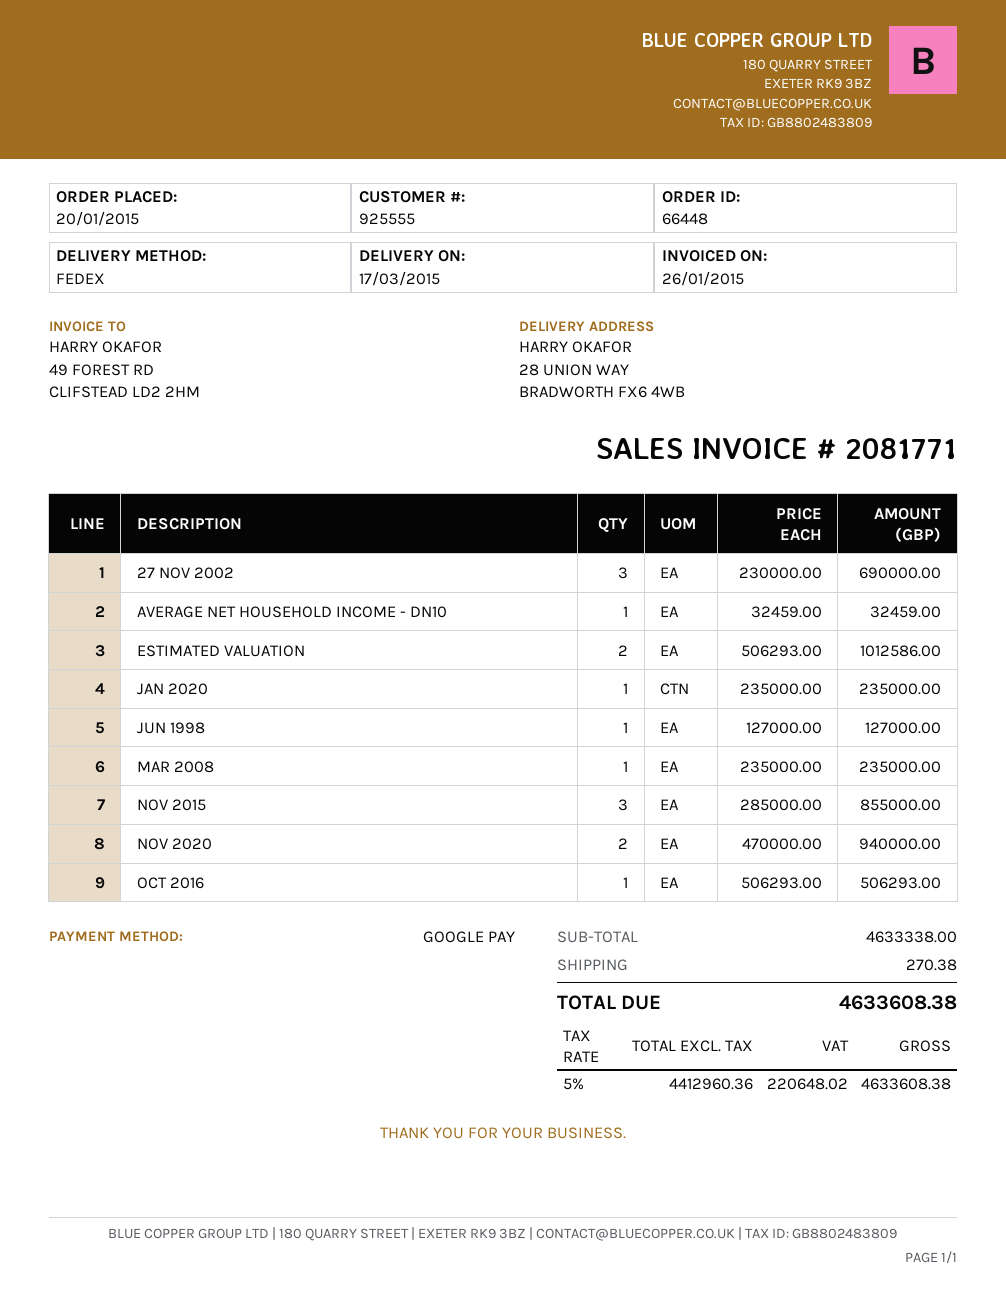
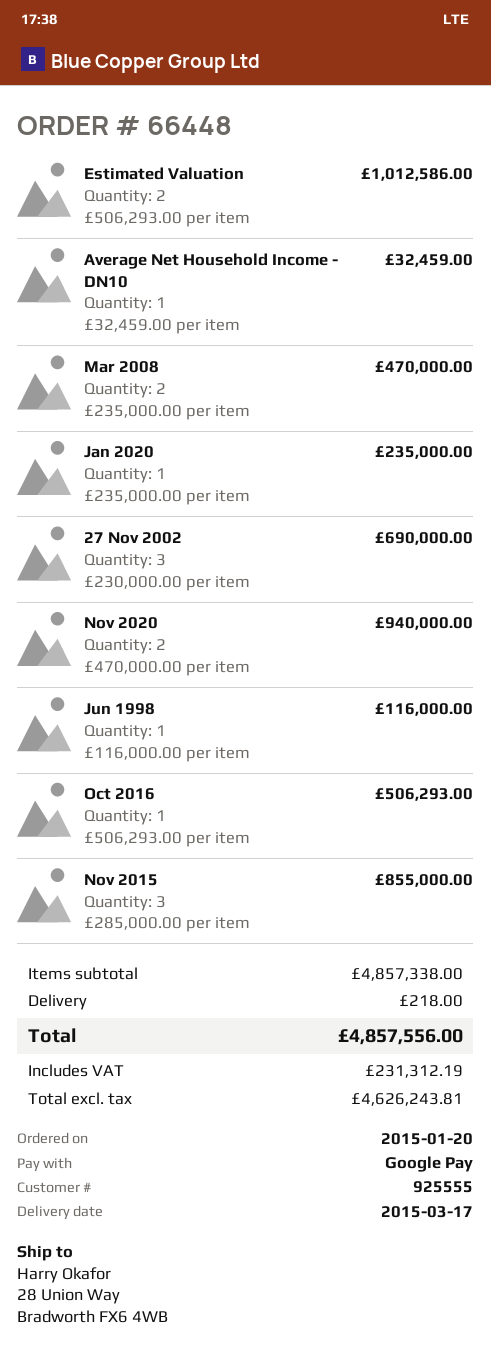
JUN 1998: 1 x 127000.00 = 127000.00 -> 1 x 116000.00 = 116000.00
MAR 2008: 1 x 235000.00 = 235000.00 -> 2 x 235000.00 = 470000.00
subtotal: 4633338.00 -> 4857338.00
shipping: 270.38 -> 218.00
net: 4412960.36 -> 4626243.81
tax: 220648.02 -> 231312.19
total: 4633608.38 -> 4857556.00

